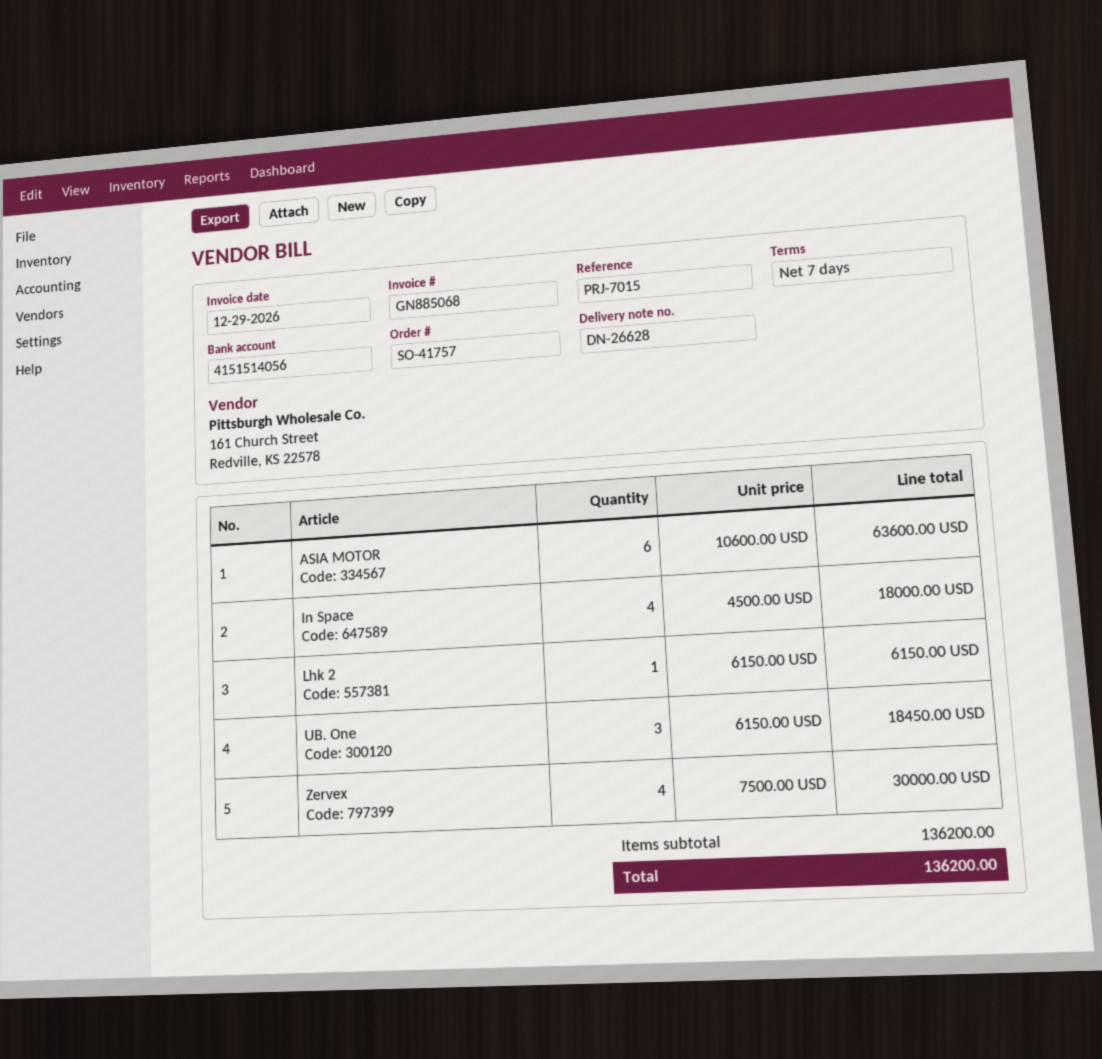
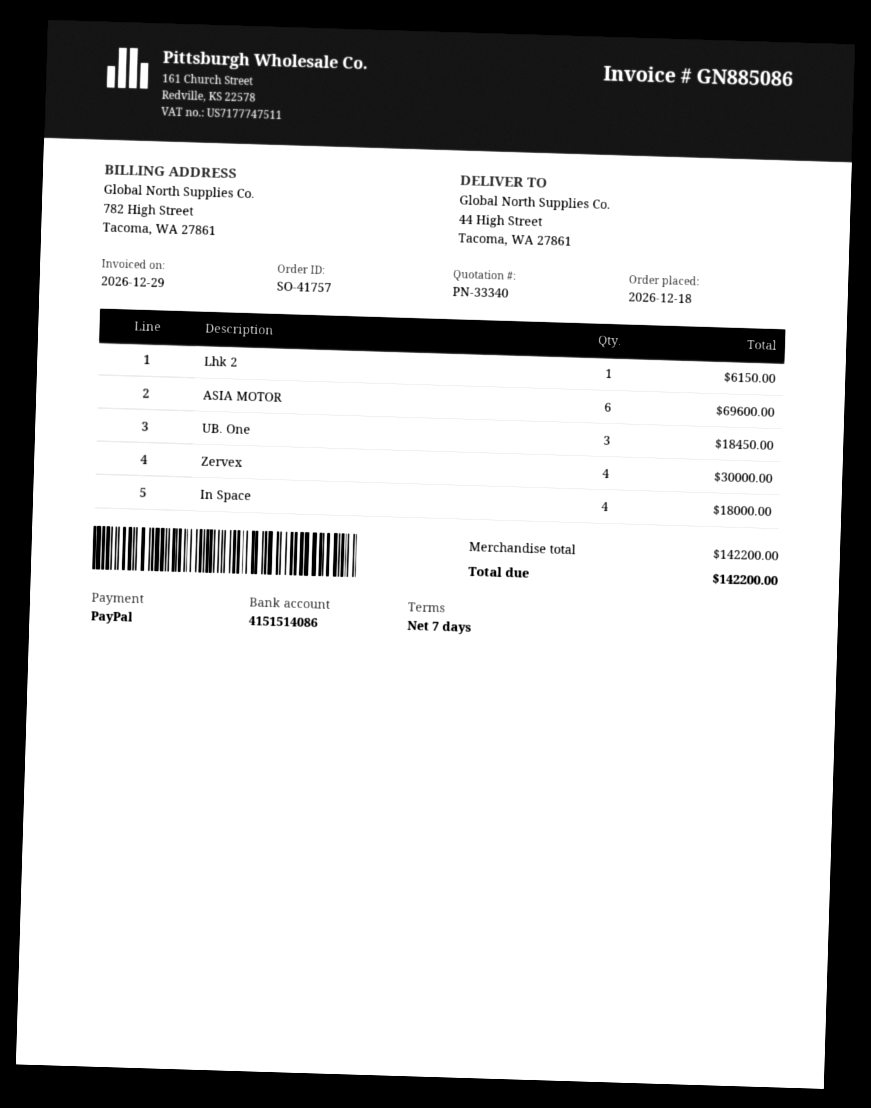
invoice number: GN885068 -> GN885086
bank account: 4151514056 -> 4151514086
ASIA MOTOR: 6 for 63600.00 -> 6 for 69600.00
subtotal: 136200.00 -> 142200.00
total: 136200.00 -> 142200.00

